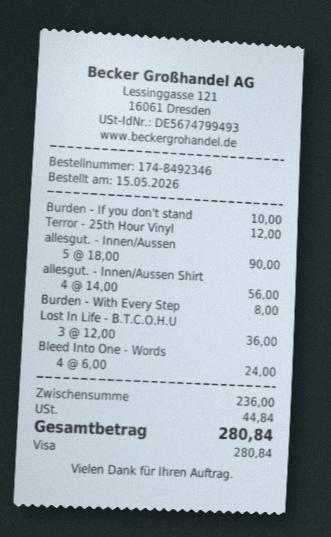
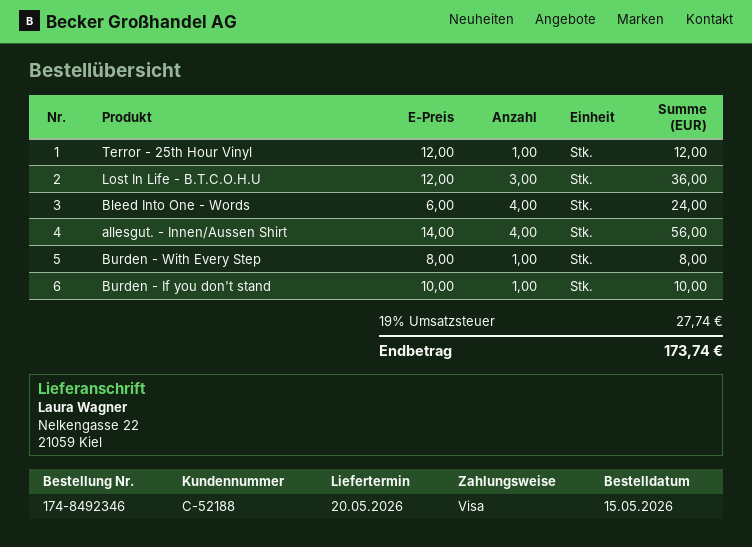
allesgut. - Innen/Aussen: 5 x 18.00 = 90.00 -> none
tax: 44.84 -> 27.74
total: 280.84 -> 173.74

